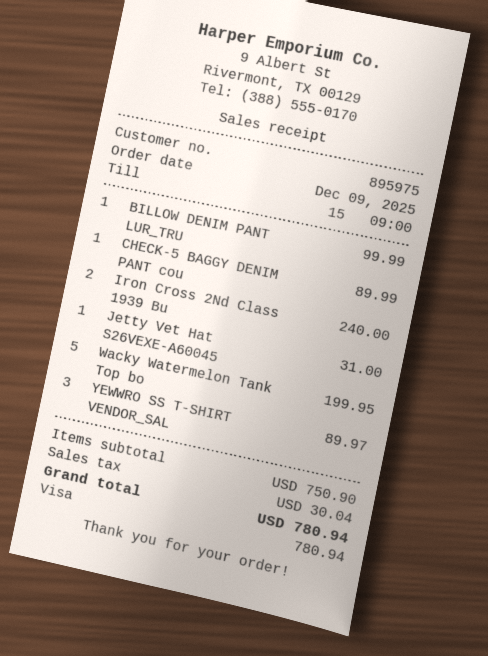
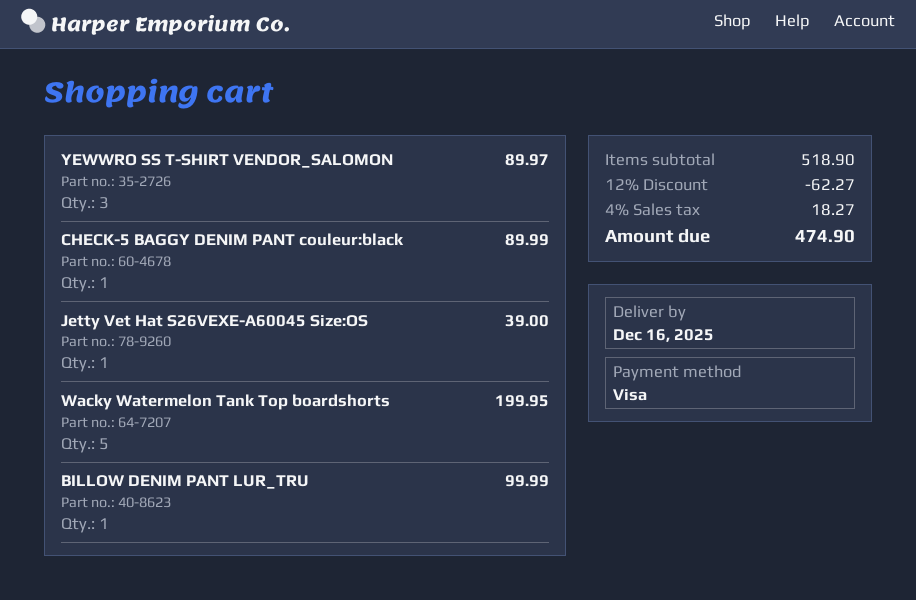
Iron Cross 2Nd Class 1939 Bu: 2 for 240.00 -> none
Jetty Vet Hat S26VEXE-A60045: 1 for 31.00 -> 1 for 39.00
subtotal: 750.90 -> 518.90
discount: none -> 12% = 62.27
tax: 30.04 -> 18.27
total: 780.94 -> 474.90

